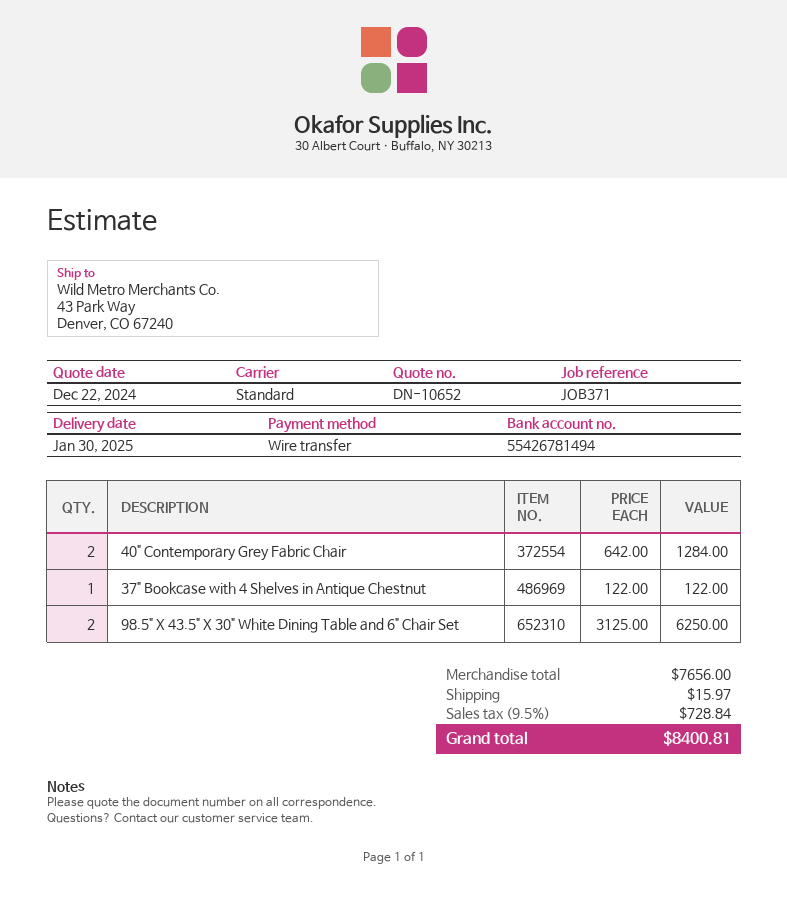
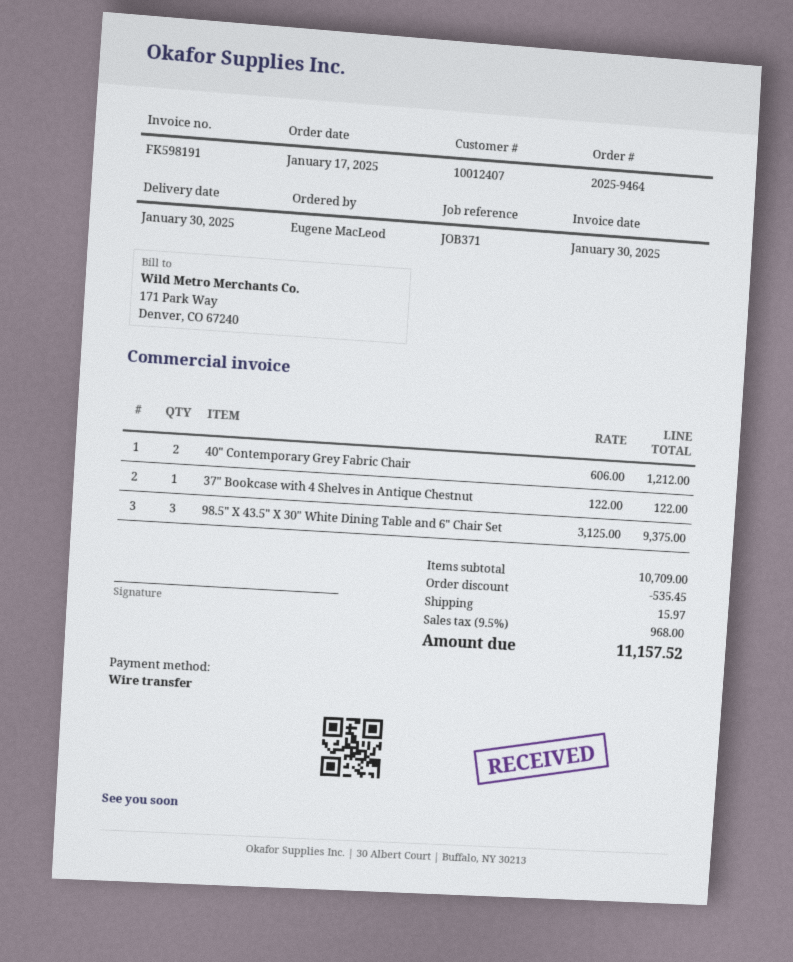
40" Contemporary Grey Fabric Chair: 2 x 642.00 = 1284.00 -> 2 x 606.00 = 1212.00
98.5" X 43.5" X 30" White Dining Table and 6" Chair Set: 2 x 3125.00 = 6250.00 -> 3 x 3125.00 = 9375.00
subtotal: 7656.00 -> 10709.00
discount: none -> 535.45
tax: 9.5% = 728.84 -> 9.5% = 968.00
total: 8400.81 -> 11157.52

